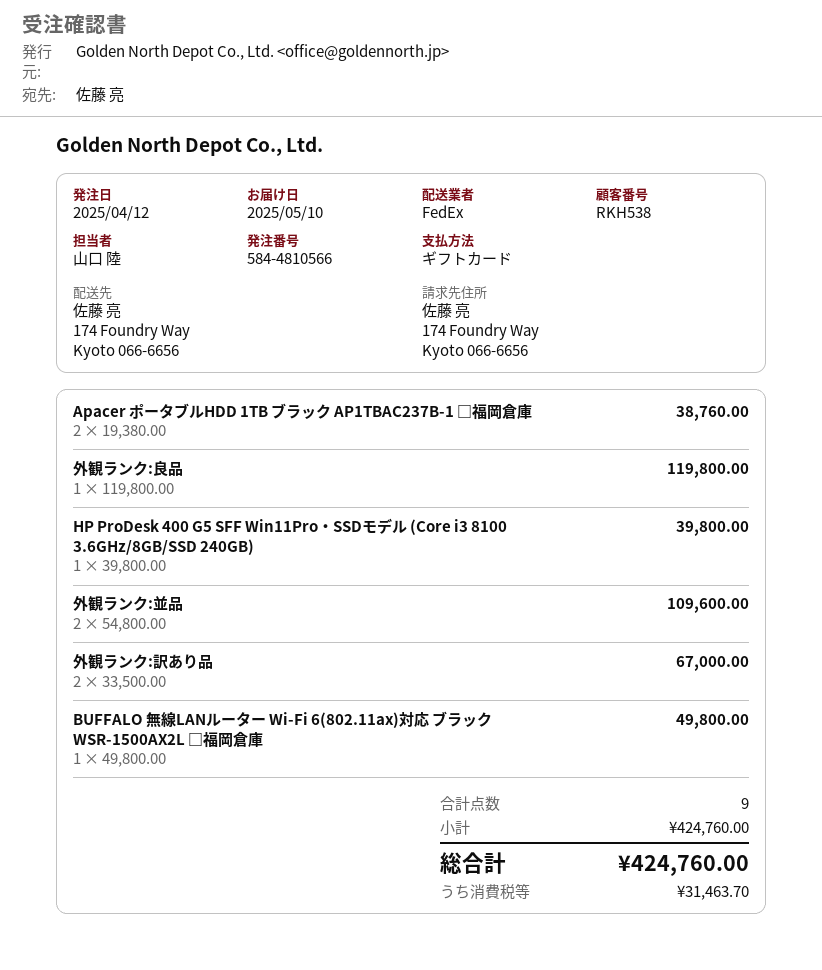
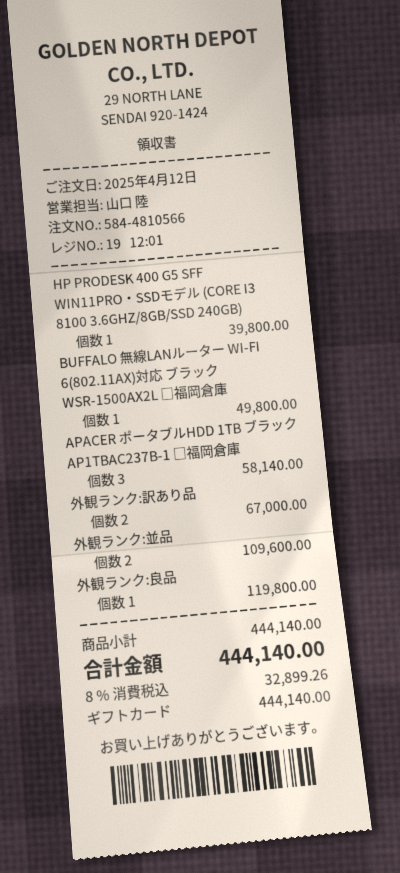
Apacer ポータブルHDD 1TB ブラック AP1TBAC237B-1 □福岡倉庫: 2 for 38760.00 -> 3 for 58140.00
subtotal: 424760.00 -> 444140.00
tax: 31463.70 -> 32899.26
total: 424760.00 -> 444140.00

